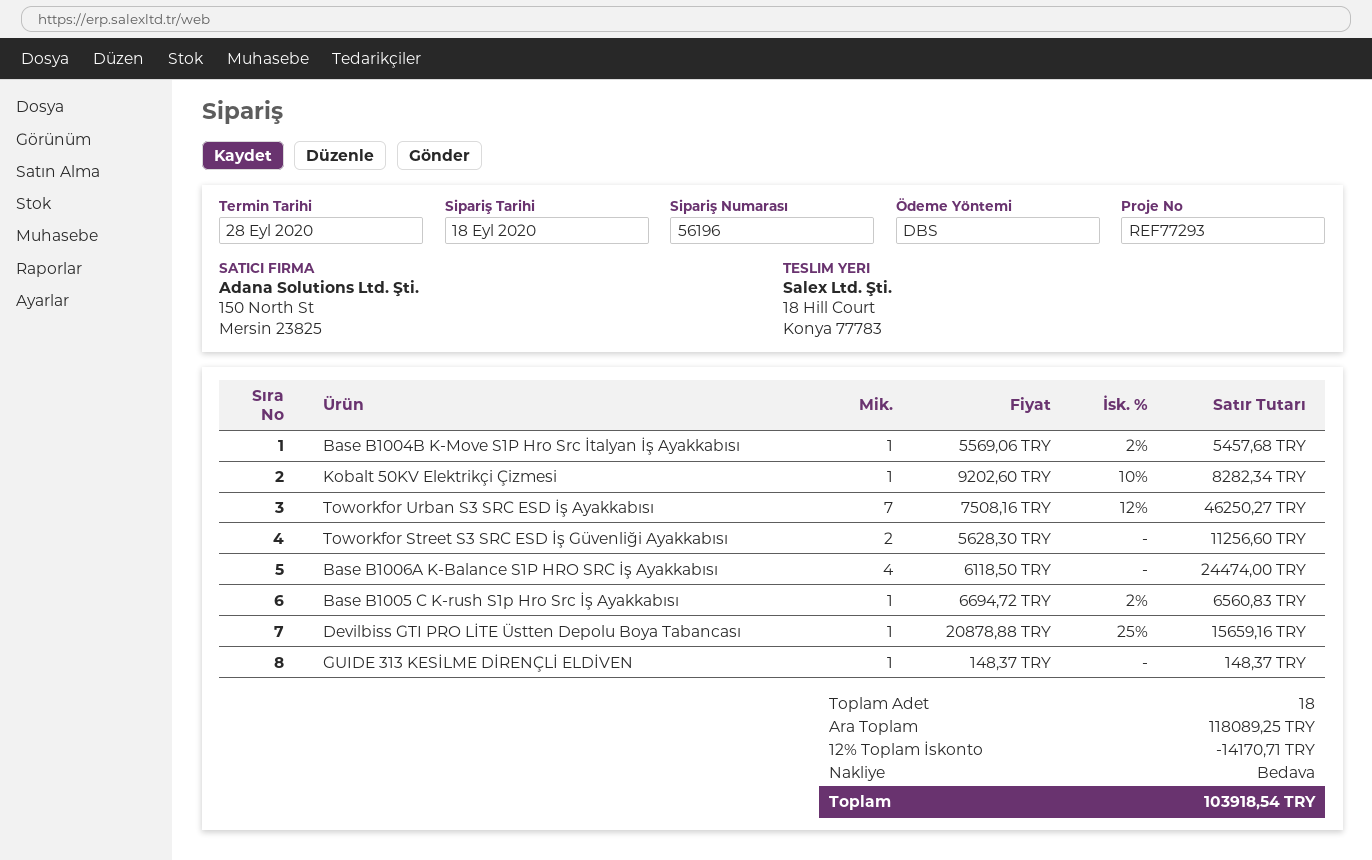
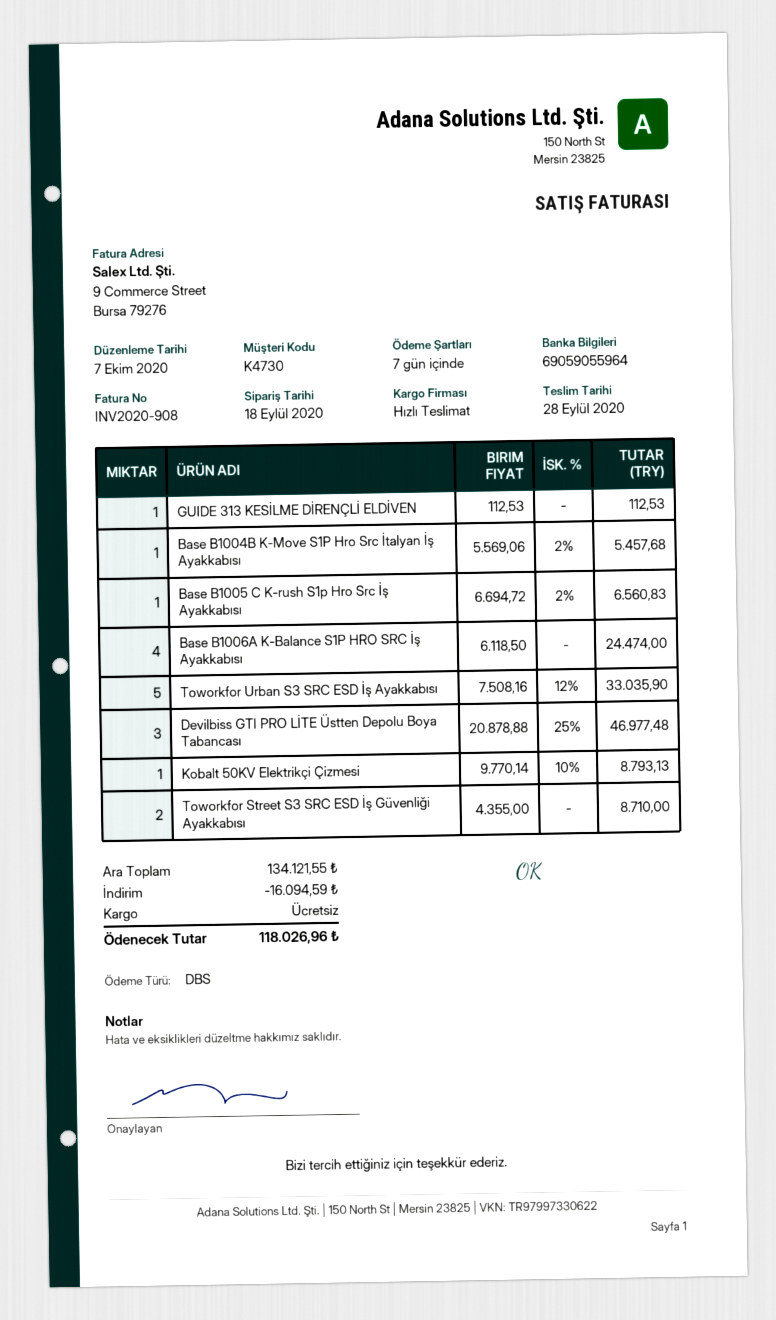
Kobalt 50KV Elektrikçi Çizmesi: 1 x 9202.60 - 10% = 8282.34 -> 1 x 9770.14 - 10% = 8793.13
Toworkfor Urban S3 SRC ESD İş Ayakkabısı: 7 x 7508.16 - 12% = 46250.27 -> 5 x 7508.16 - 12% = 33035.90
Toworkfor Street S3 SRC ESD İş Güvenliği Ayakkabısı: 2 x 5628.30 = 11256.60 -> 2 x 4355.00 = 8710.00
Devilbiss GTI PRO LİTE Üstten Depolu Boya Tabancası: 1 x 20878.88 - 25% = 15659.16 -> 3 x 20878.88 - 25% = 46977.48
GUIDE 313 KESİLME DİRENÇLİ ELDİVEN: 1 x 148.37 = 148.37 -> 1 x 112.53 = 112.53
subtotal: 118089.25 -> 134121.55
discount: 14170.71 -> 16094.59
total: 103918.54 -> 118026.96

